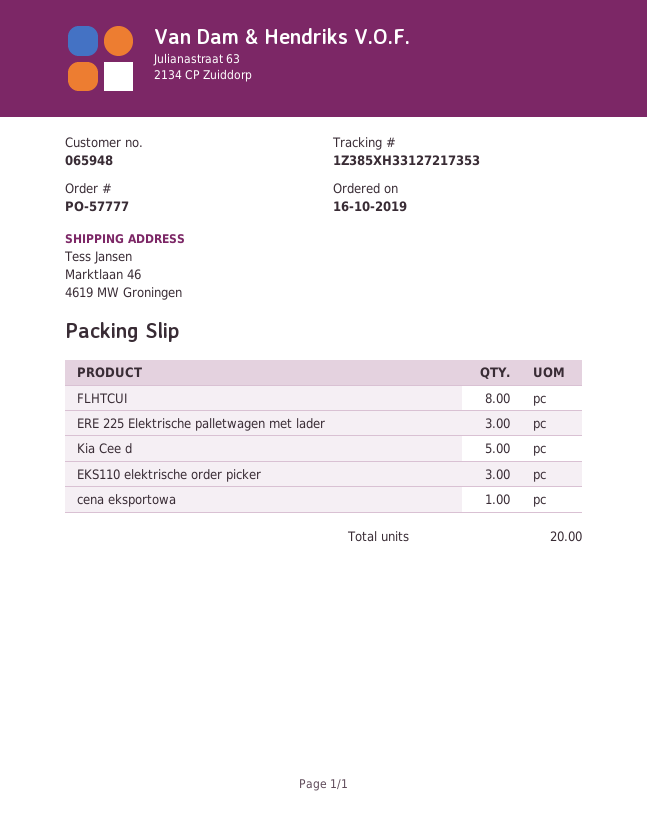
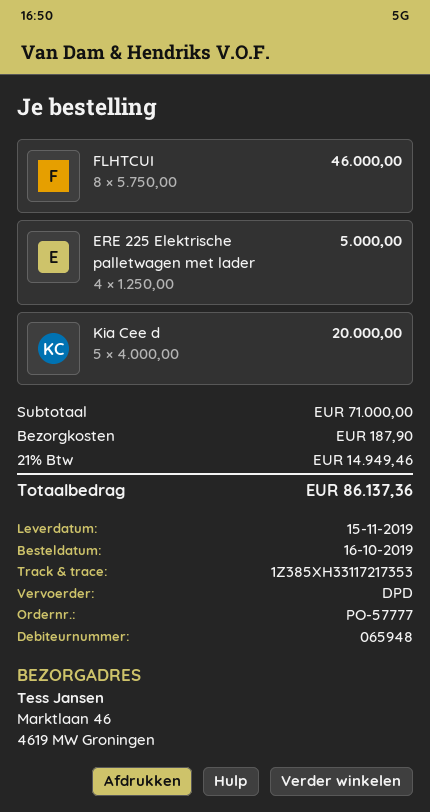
tracking number: 1Z385XH33127217353 -> 1Z385XH33117217353
ERE 225 Elektrische palletwagen met lader: 3 -> 4
EKS110 elektrische order picker: 3 -> none
cena eksportowa: 1 -> none

